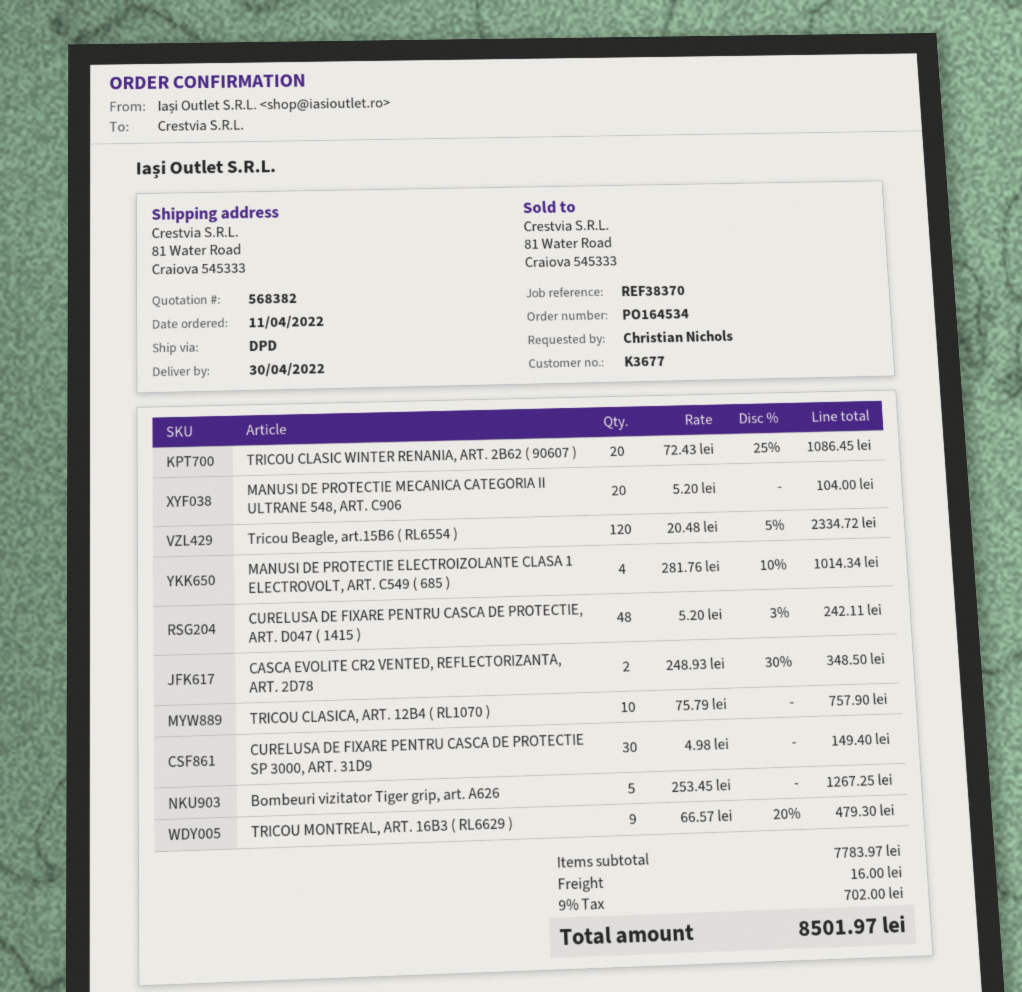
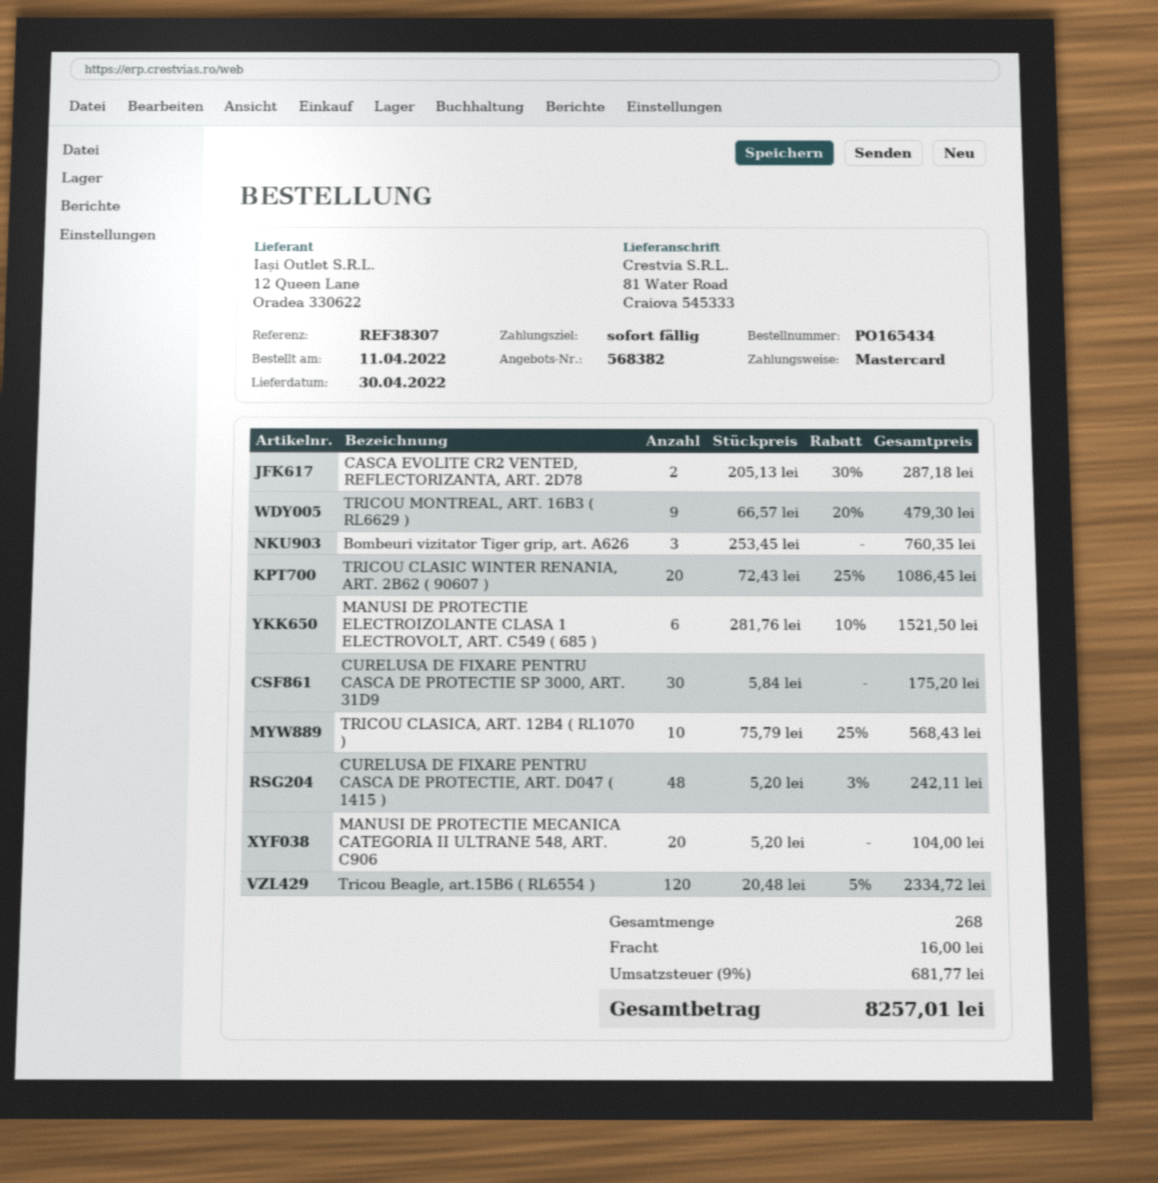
order number: PO164534 -> PO165434
reference: REF38370 -> REF38307
MANUSI DE PROTECTIE ELECTROIZOLANTE CLASA 1 ELECTROVOLT, ART. C549 ( 685 ): 4 x 281.76 - 10% = 1014.34 -> 6 x 281.76 - 10% = 1521.50
CASCA EVOLITE CR2 VENTED, REFLECTORIZANTA, ART. 2D78: 2 x 248.93 - 30% = 348.50 -> 2 x 205.13 - 30% = 287.18
TRICOU CLASICA, ART. 12B4 ( RL1070 ): 10 x 75.79 = 757.90 -> 10 x 75.79 - 25% = 568.43
CURELUSA DE FIXARE PENTRU CASCA DE PROTECTIE SP 3000, ART. 31D9: 30 x 4.98 = 149.40 -> 30 x 5.84 = 175.20
Bombeuri vizitator Tiger grip, art. A626: 5 x 253.45 = 1267.25 -> 3 x 253.45 = 760.35
tax: 9% = 702.00 -> 9% = 681.77
total: 8501.97 -> 8257.01

